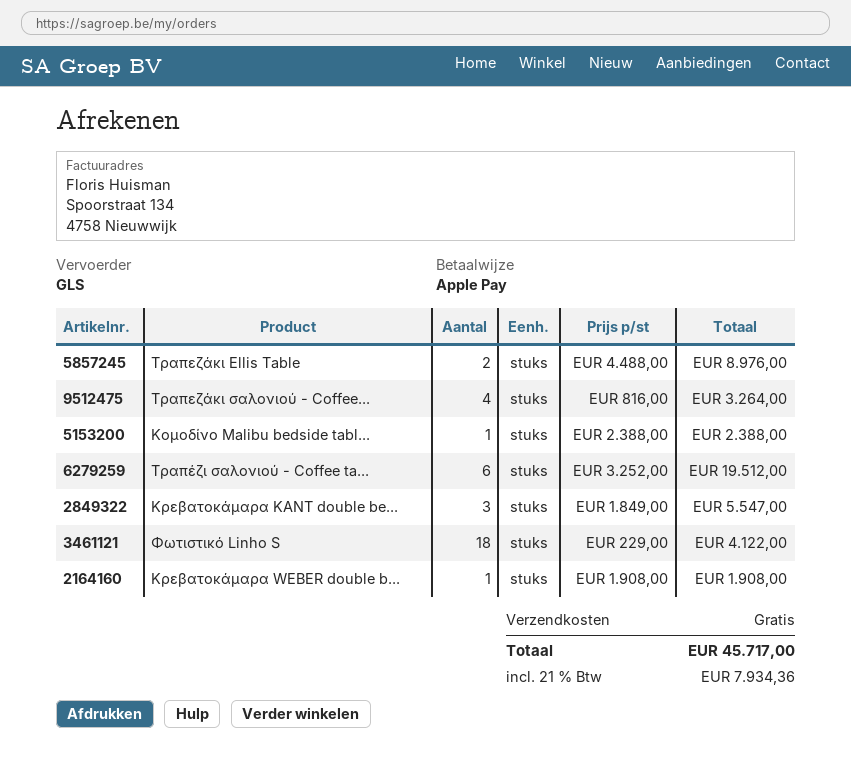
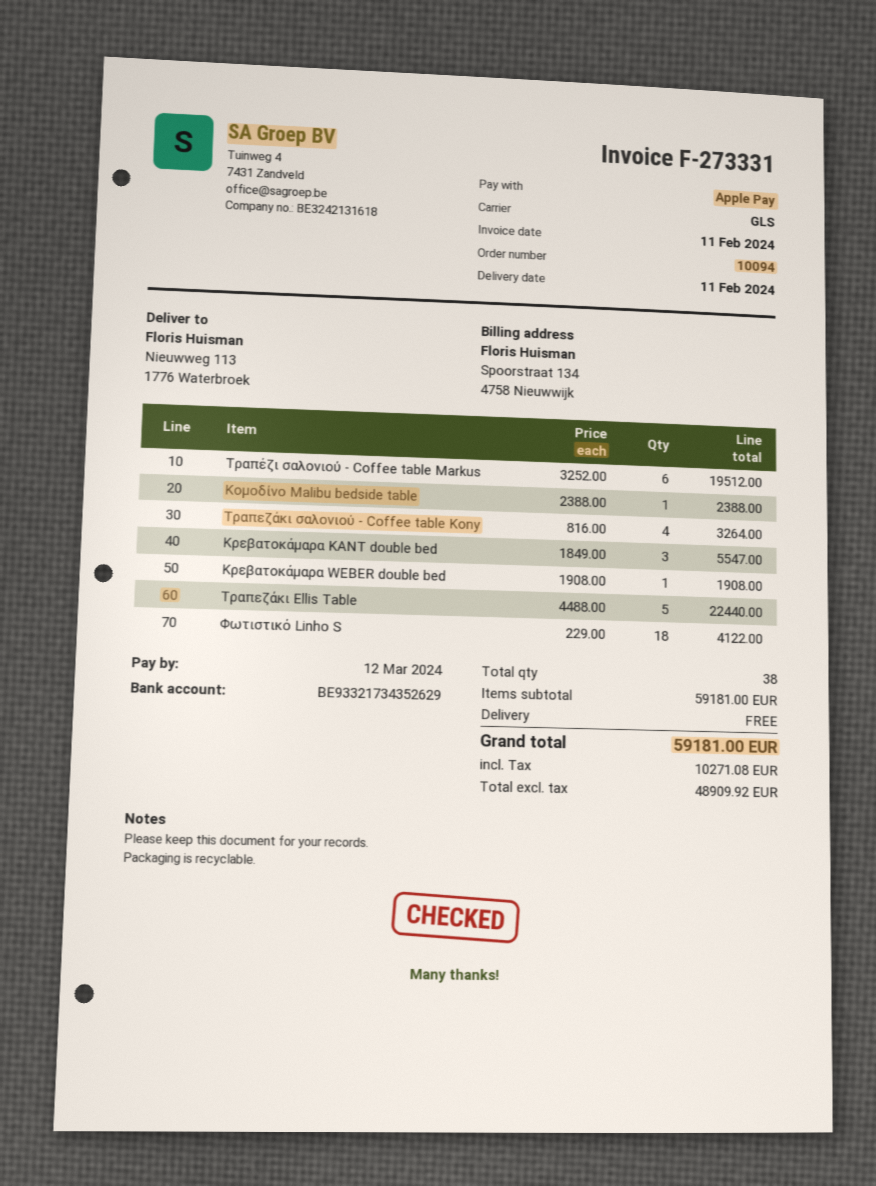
Τραπεζάκι Ellis Table: 2 x 4488.00 = 8976.00 -> 5 x 4488.00 = 22440.00
tax: 7934.36 -> 10271.08
total: 45717.00 -> 59181.00

